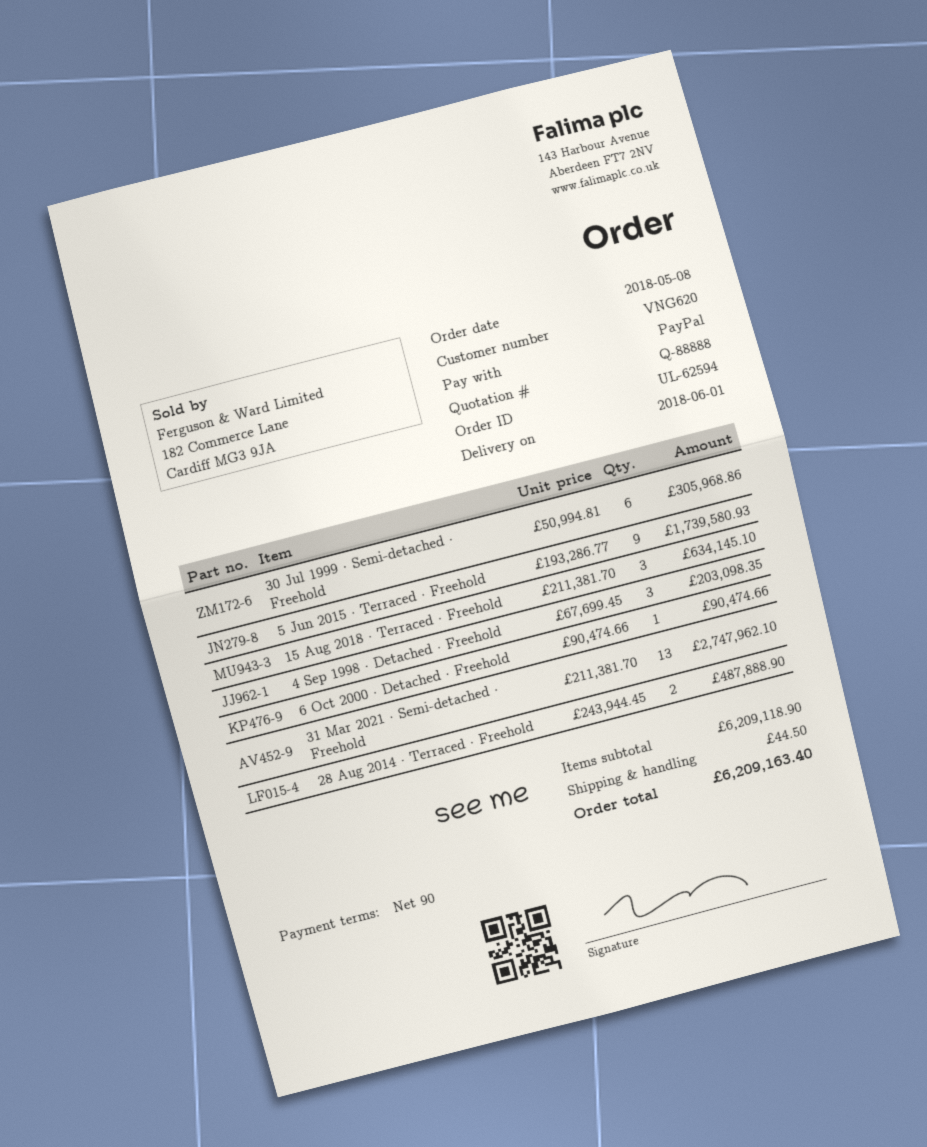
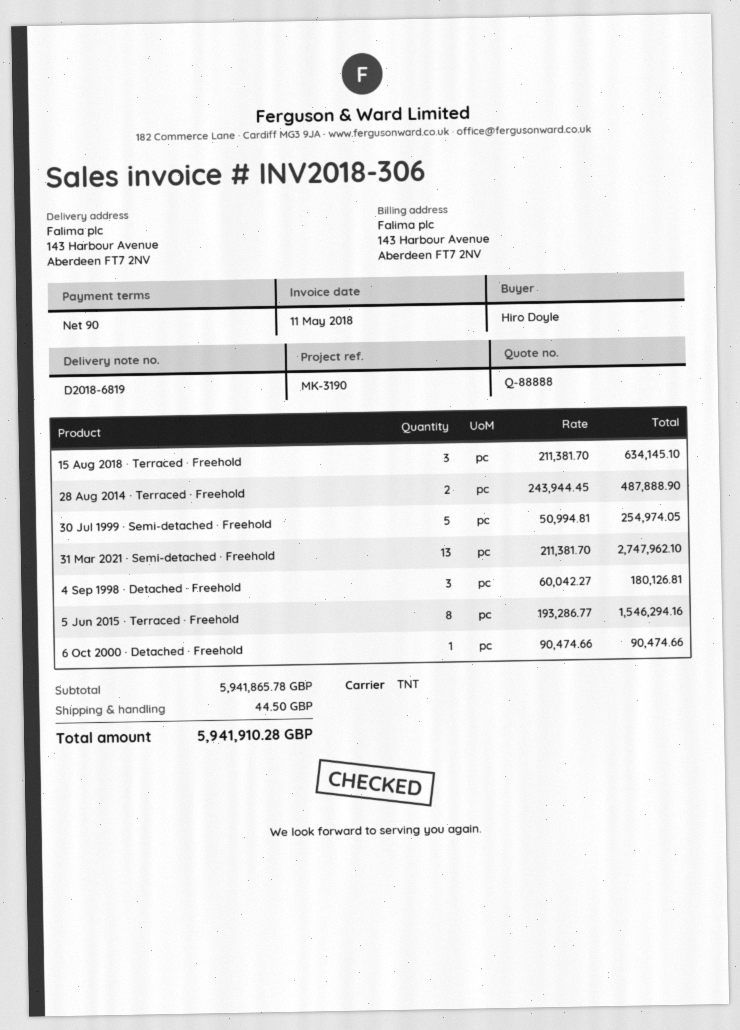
30 Jul 1999 · Semi-detached · Freehold: 6 x 50994.81 = 305968.86 -> 5 x 50994.81 = 254974.05
5 Jun 2015 · Terraced · Freehold: 9 x 193286.77 = 1739580.93 -> 8 x 193286.77 = 1546294.16
4 Sep 1998 · Detached · Freehold: 3 x 67699.45 = 203098.35 -> 3 x 60042.27 = 180126.81
subtotal: 6209118.90 -> 5941865.78
total: 6209163.40 -> 5941910.28

